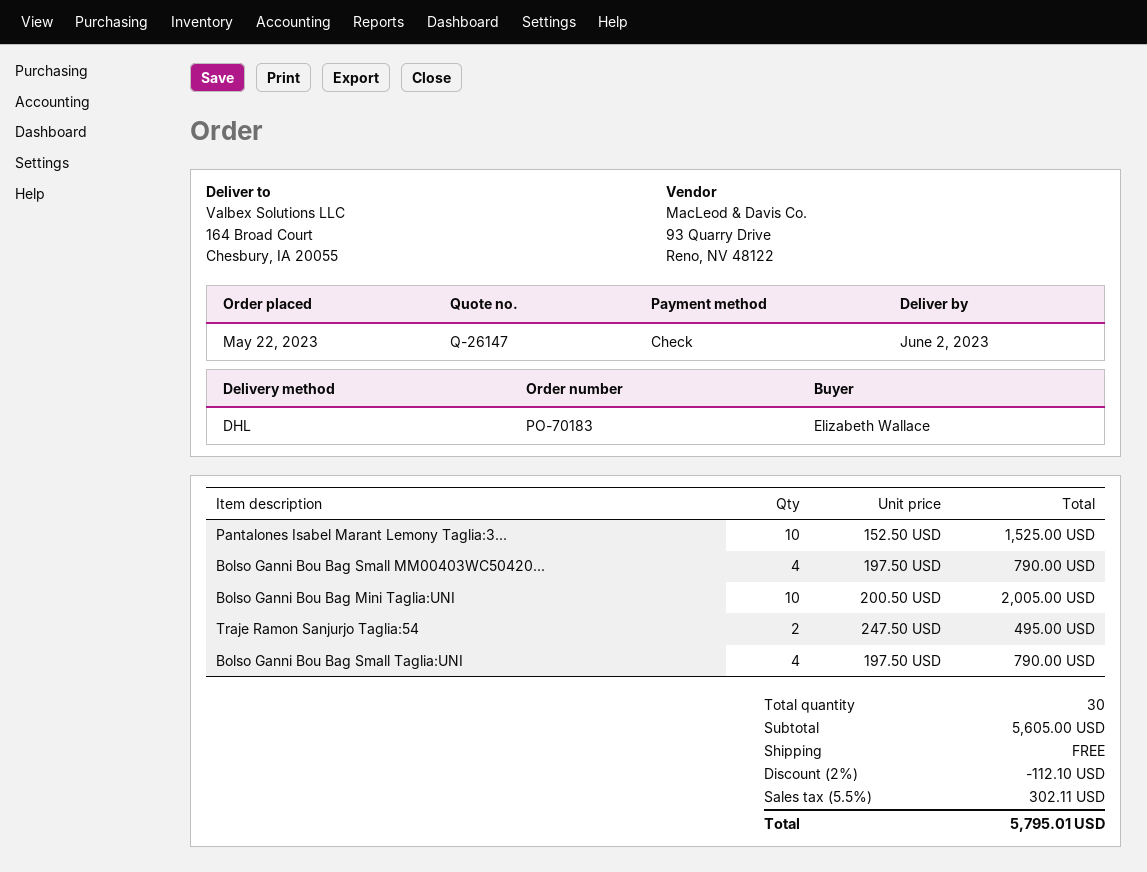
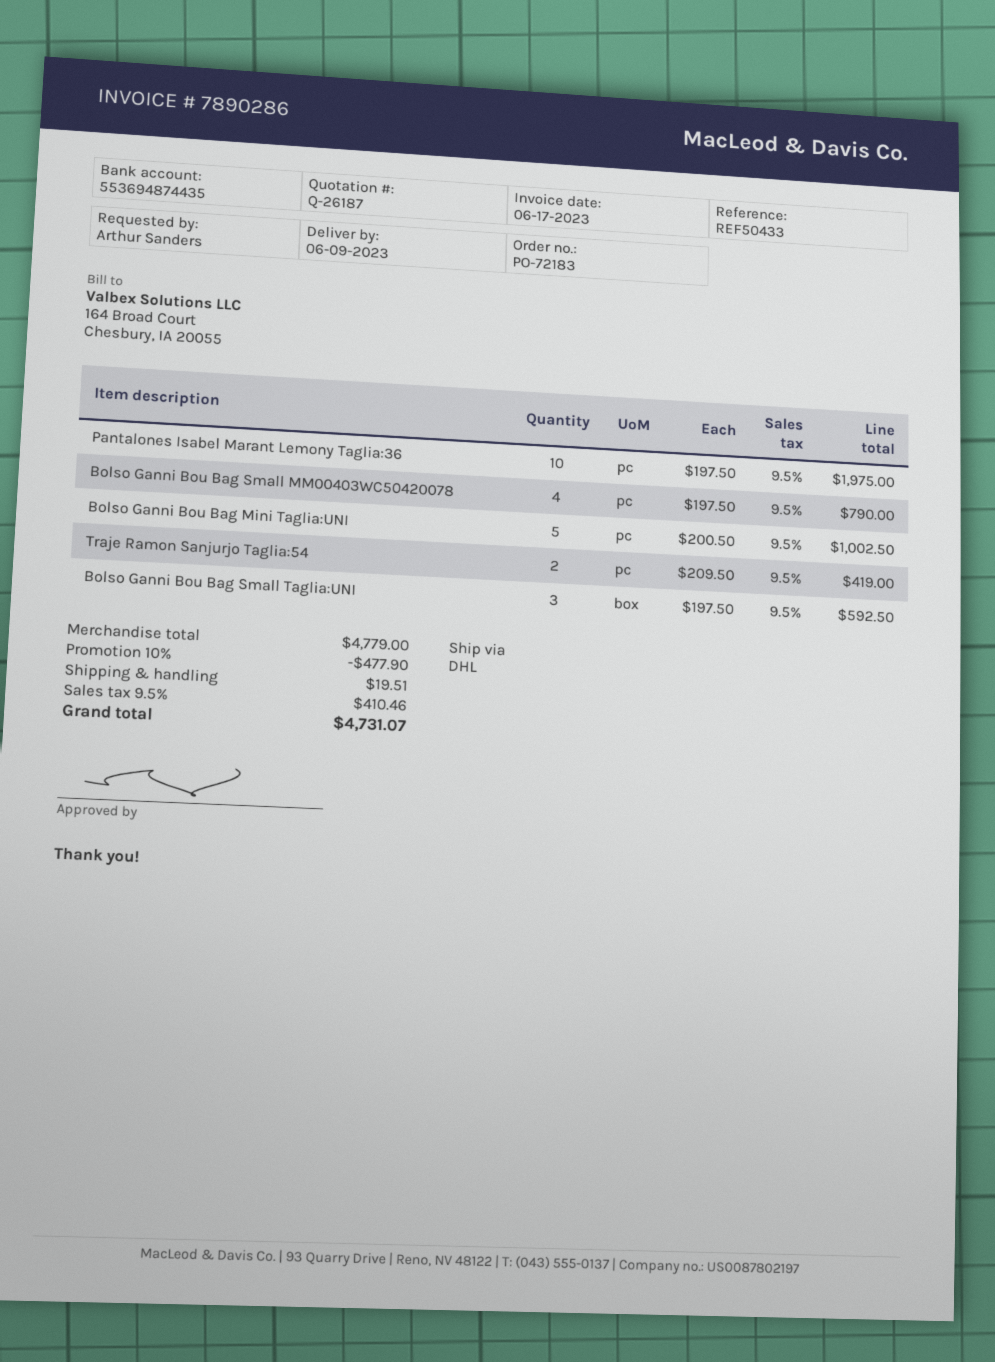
quote number: Q-26147 -> Q-26187
order number: PO-70183 -> PO-72183
delivery date: 2023-06-02 -> 2023-06-09
ordered by: Elizabeth Wallace -> Arthur Sanders
Pantalones Isabel Marant Lemony Taglia:3...: 10 x 152.50 = 1525.00 -> 10 x 197.50 = 1975.00
Bolso Ganni Bou Bag Mini Taglia:UNI: 10 x 200.50 = 2005.00 -> 5 x 200.50 = 1002.50
Traje Ramon Sanjurjo Taglia:54: 2 x 247.50 = 495.00 -> 2 x 209.50 = 419.00
Bolso Ganni Bou Bag Small Taglia:UNI: 4 x 197.50 = 790.00 -> 3 x 197.50 = 592.50
subtotal: 5605.00 -> 4779.00
discount: 2% = 112.10 -> 10% = 477.90
shipping: 0.00 -> 19.51
tax: 5.5% = 302.11 -> 9.5% = 410.46
total: 5795.01 -> 4731.07

